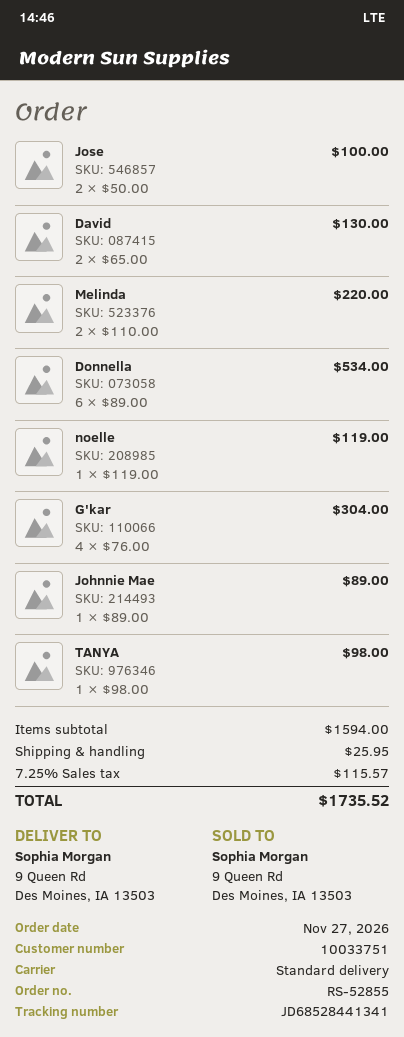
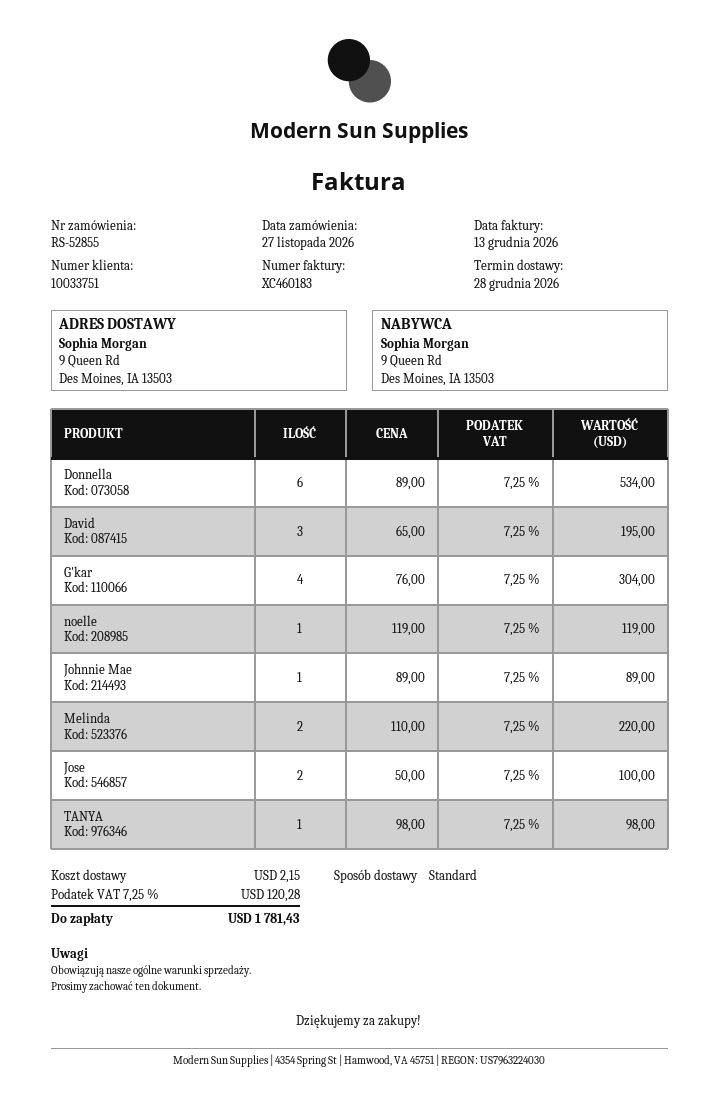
David: 2 x 65.00 = 130.00 -> 3 x 65.00 = 195.00
shipping: 25.95 -> 2.15
tax: 7.25% = 115.57 -> 7.25% = 120.28
total: 1735.52 -> 1781.43

